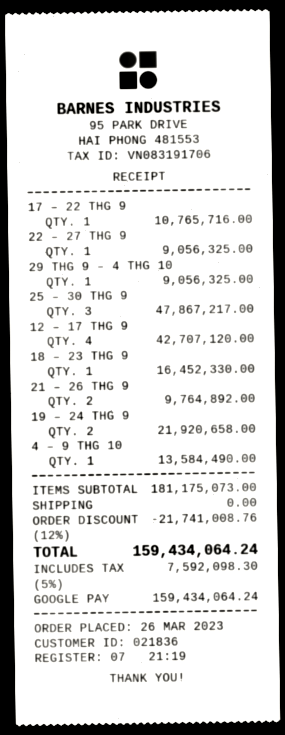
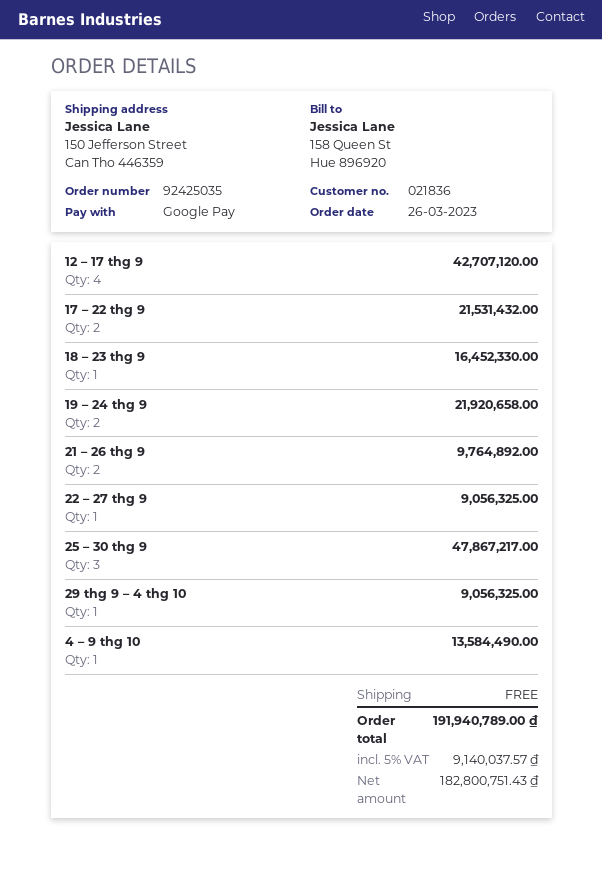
17 – 22 THG 9: 1 for 10765716.00 -> 2 for 21531432.00
discount: 12% = 21741008.76 -> none
tax: 5% = 7592098.30 -> 5% = 9140037.57
total: 159434064.24 -> 191940789.00

